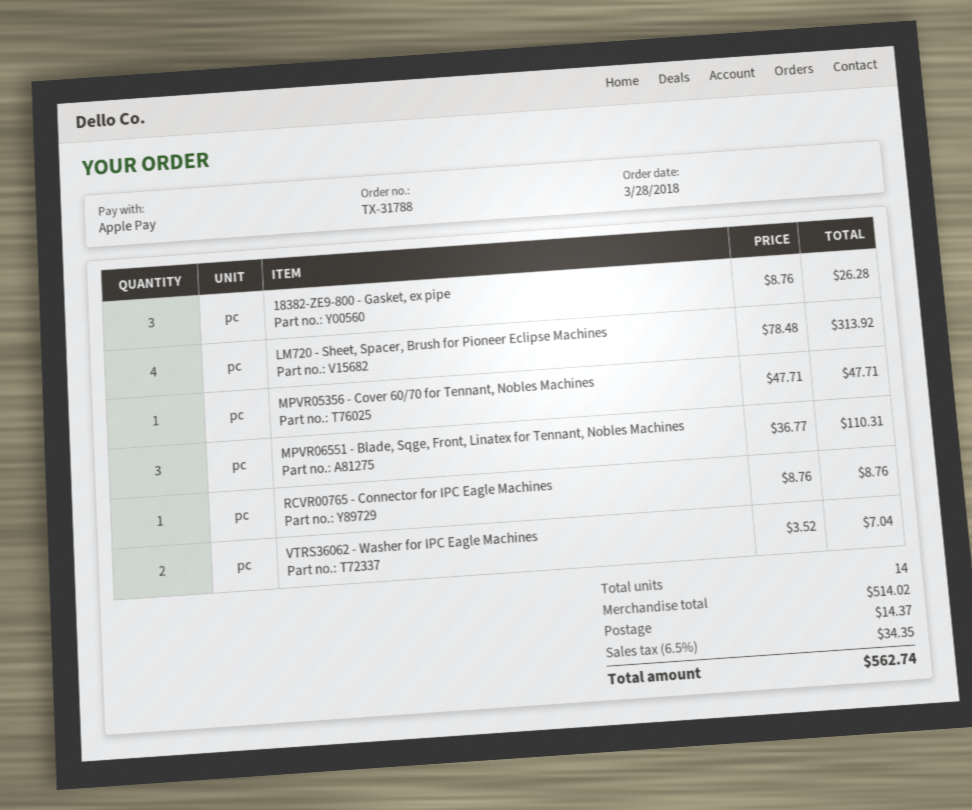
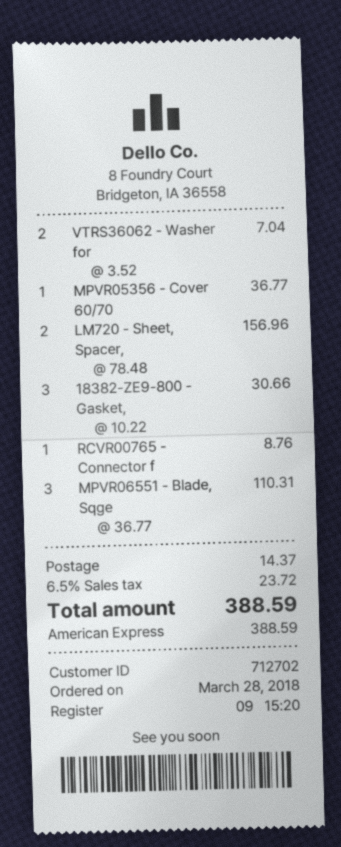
payment method: Apple Pay -> American Express
18382-ZE9-800 - Gasket, ex pipe: 3 x 8.76 = 26.28 -> 3 x 10.22 = 30.66
LM720 - Sheet, Spacer, Brush for Pioneer Eclipse Machines: 4 x 78.48 = 313.92 -> 2 x 78.48 = 156.96
MPVR05356 - Cover 60/70 for Tennant, Nobles Machines: 1 x 47.71 = 47.71 -> 1 x 36.77 = 36.77
tax: 6.5% = 34.35 -> 6.5% = 23.72
total: 562.74 -> 388.59

